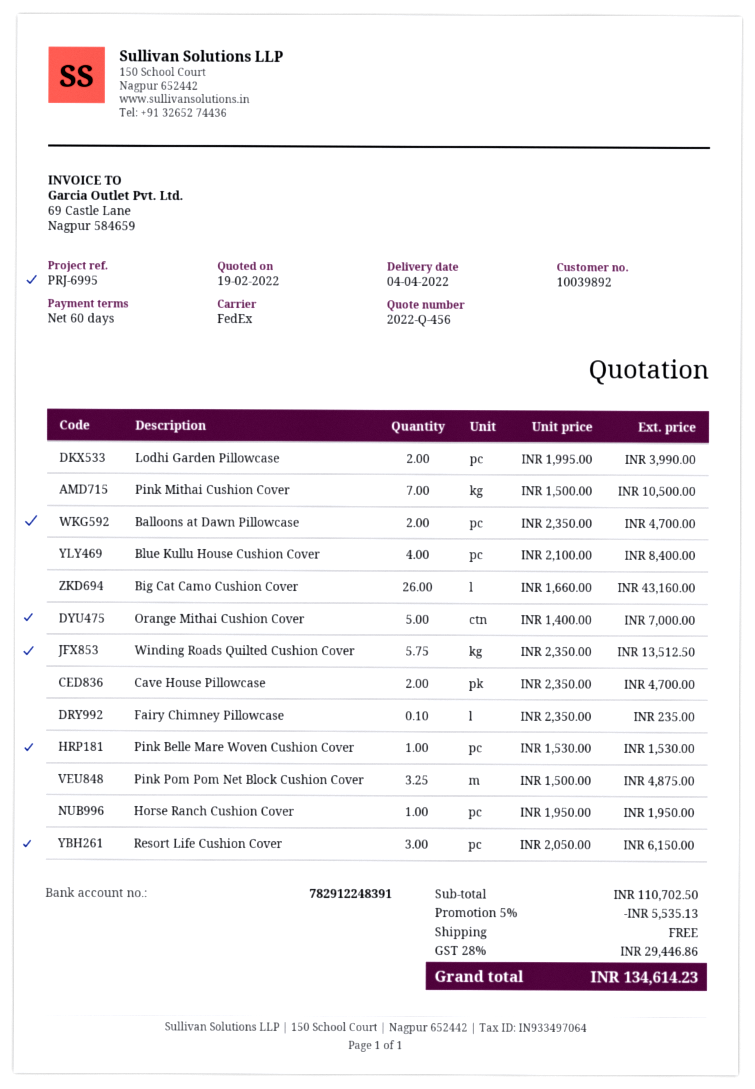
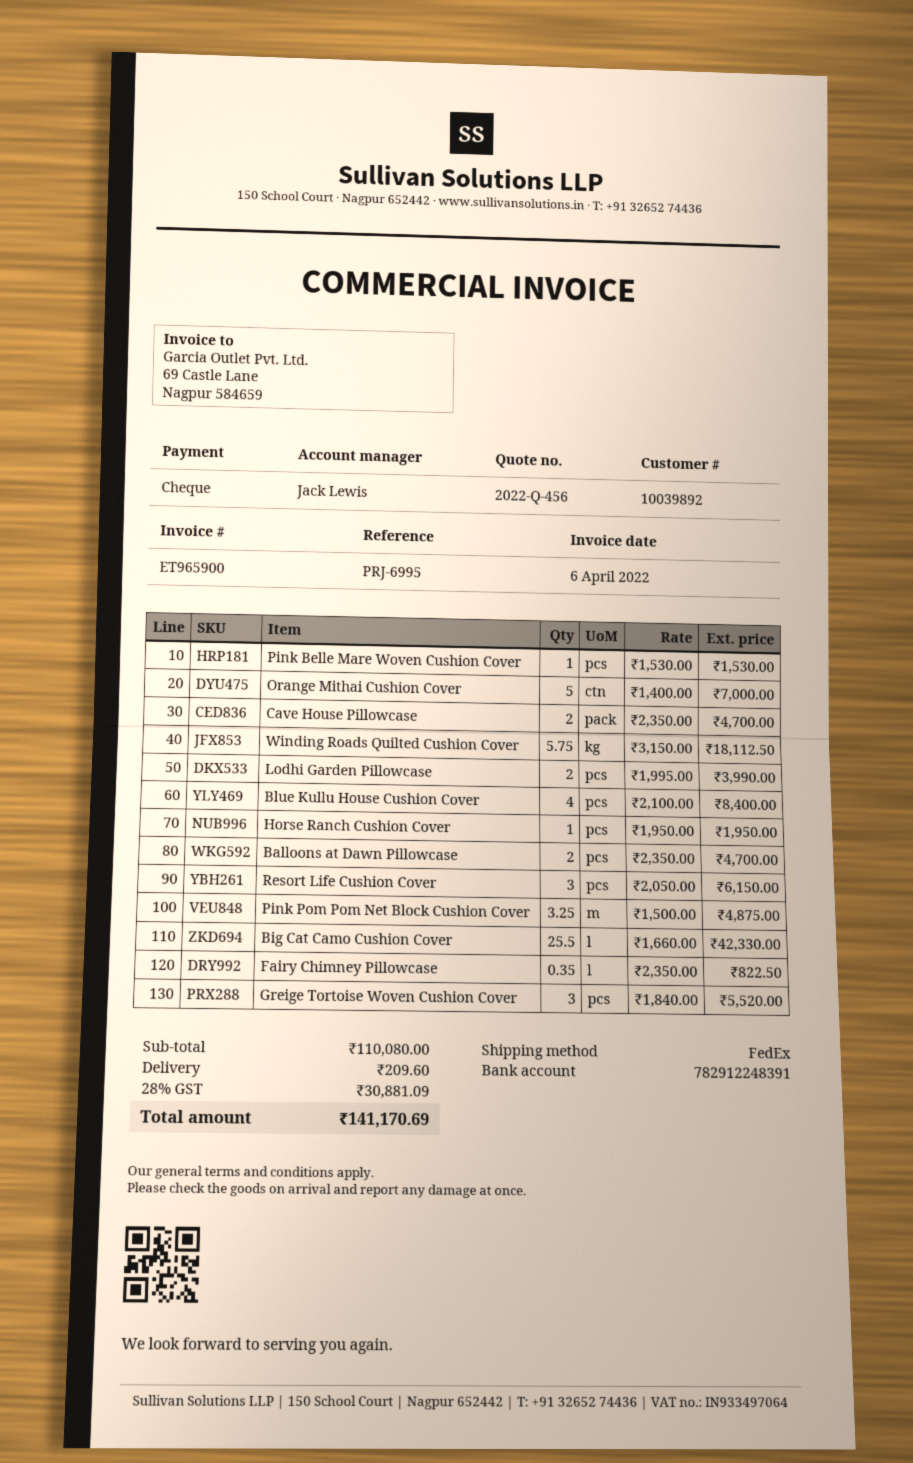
Pink Mithai Cushion Cover: 7 x 1500.00 = 10500.00 -> none
Big Cat Camo Cushion Cover: 26 x 1660.00 = 43160.00 -> 25.5 x 1660.00 = 42330.00
Winding Roads Quilted Cushion Cover: 5.75 x 2350.00 = 13512.50 -> 5.75 x 3150.00 = 18112.50
Fairy Chimney Pillowcase: 0.1 x 2350.00 = 235.00 -> 0.35 x 2350.00 = 822.50
Greige Tortoise Woven Cushion Cover: none -> 3 x 1840.00 = 5520.00
subtotal: 110702.50 -> 110080.00
discount: 5% = 5535.13 -> none
shipping: 0.00 -> 209.60
tax: 28% = 29446.86 -> 28% = 30881.09
total: 134614.23 -> 141170.69

